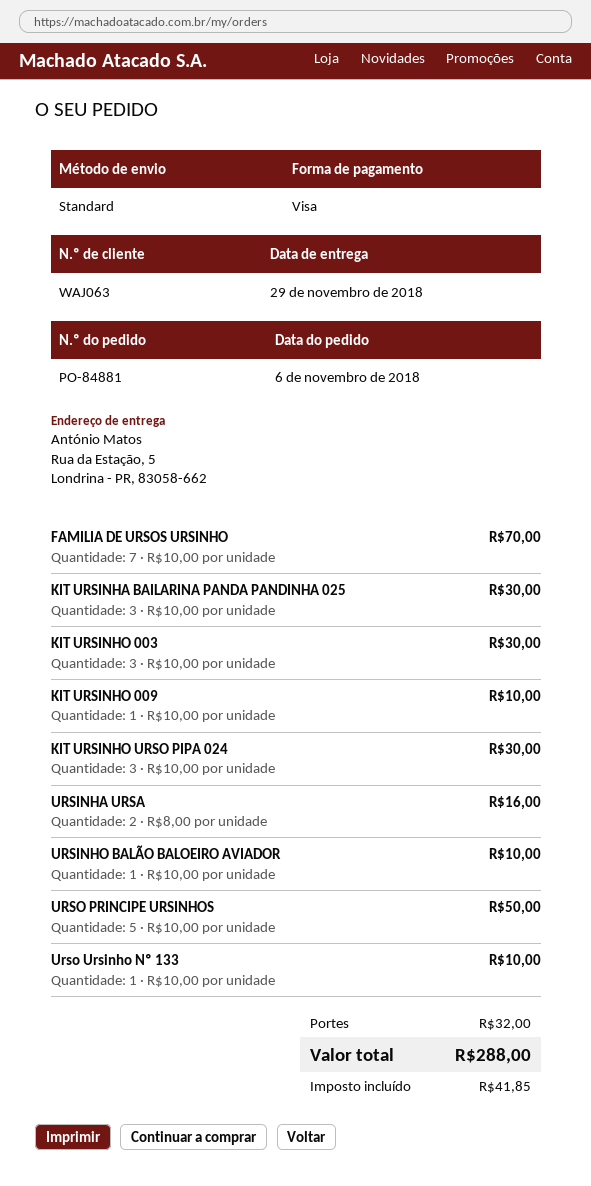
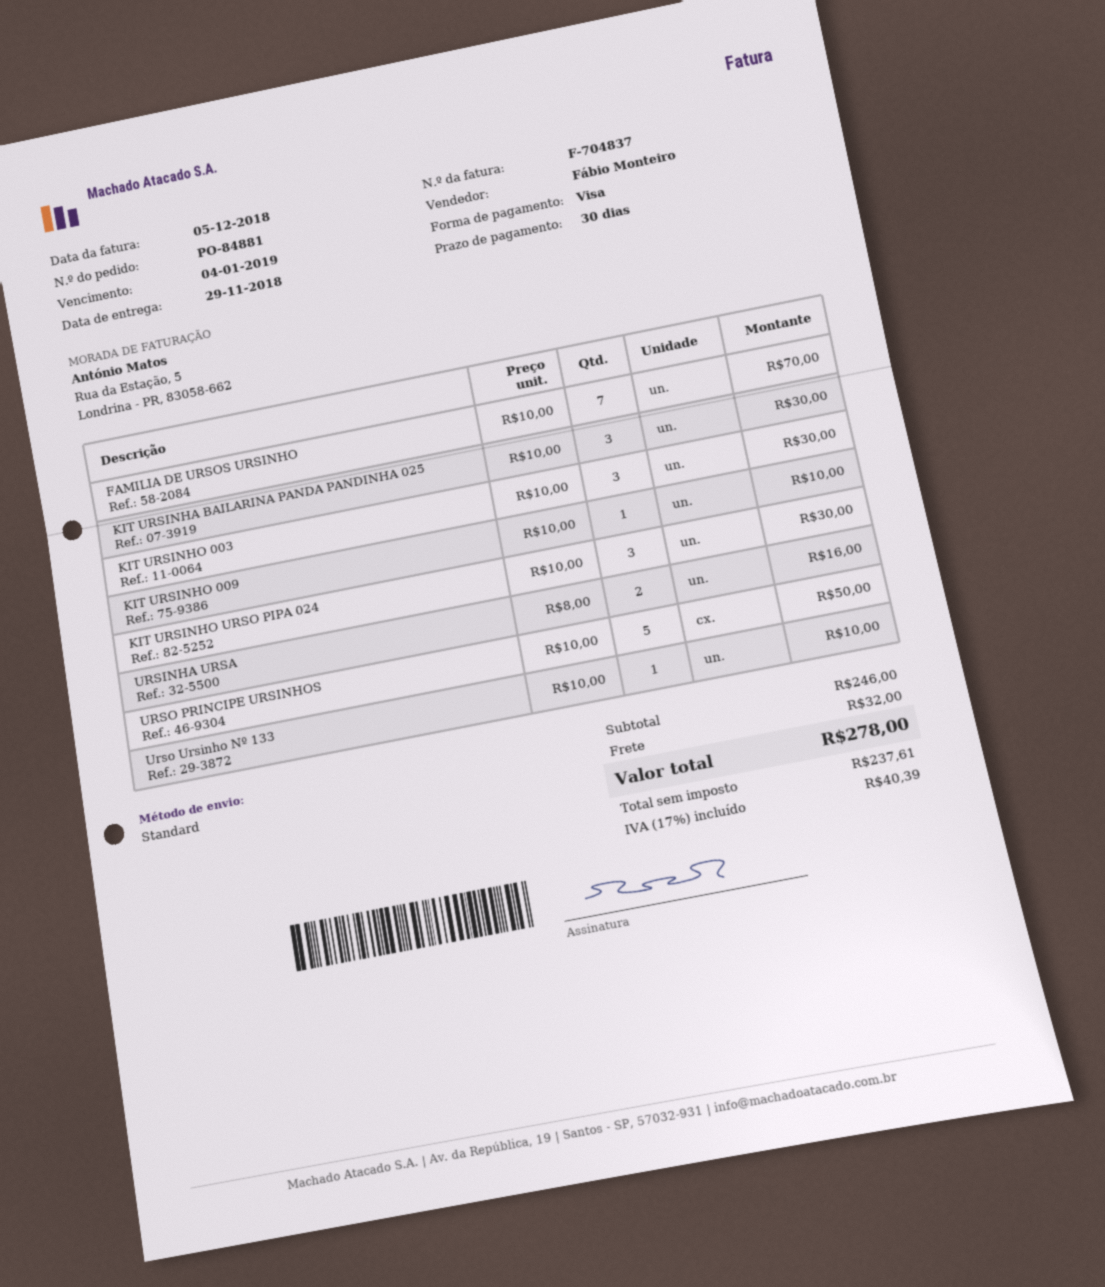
URSINHO BALÃO BALOEIRO AVIADOR: 1 x 10.00 = 10.00 -> none
tax: 41.85 -> 40.39
total: 288.00 -> 278.00

